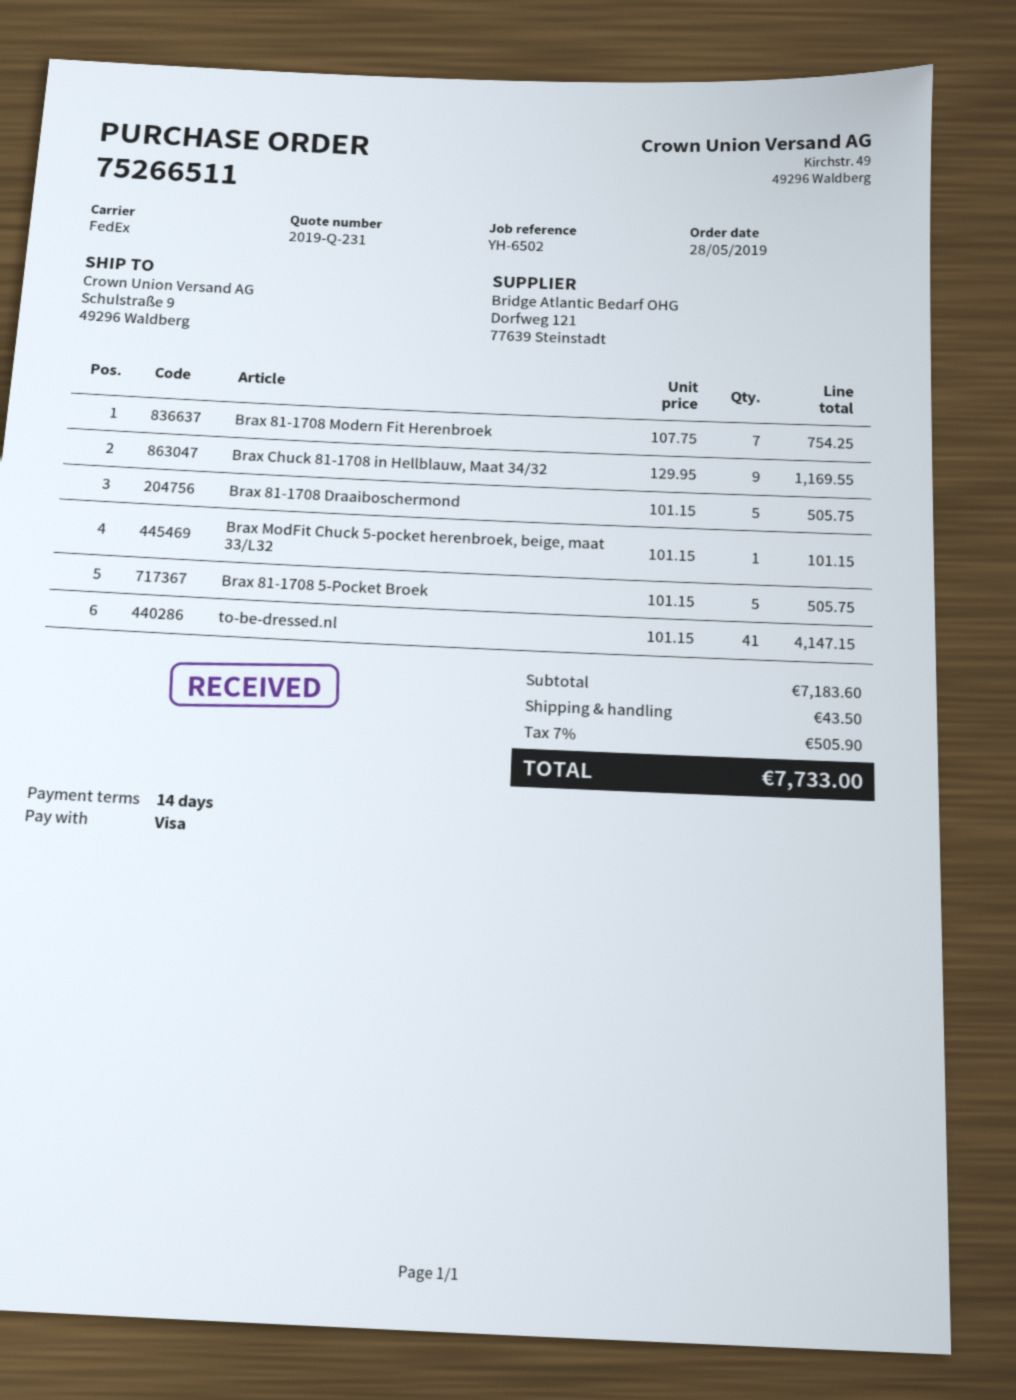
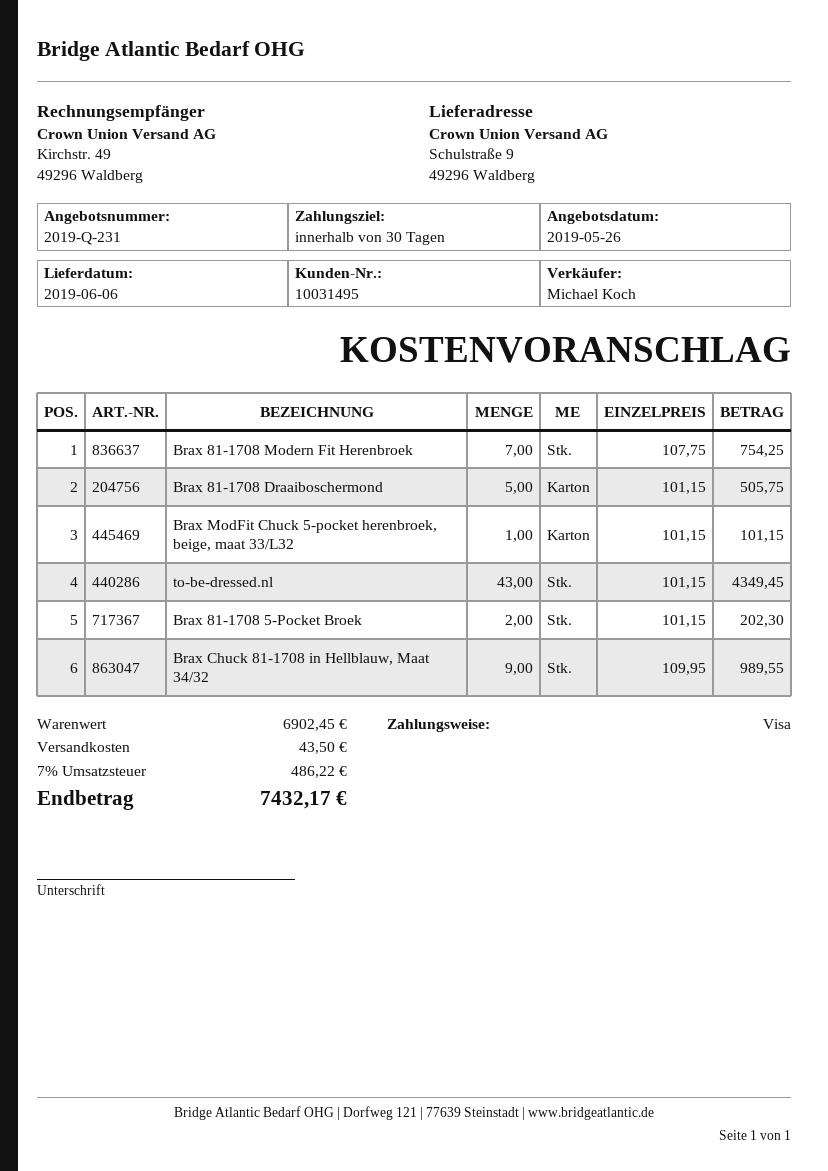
payment terms: 14 days -> 30 days
Brax Chuck 81-1708 in Hellblauw, Maat 34/32: 9 x 129.95 = 1169.55 -> 9 x 109.95 = 989.55
Brax 81-1708 5-Pocket Broek: 5 x 101.15 = 505.75 -> 2 x 101.15 = 202.30
to-be-dressed.nl: 41 x 101.15 = 4147.15 -> 43 x 101.15 = 4349.45
subtotal: 7183.60 -> 6902.45
tax: 7% = 505.90 -> 7% = 486.22
total: 7733.00 -> 7432.17

